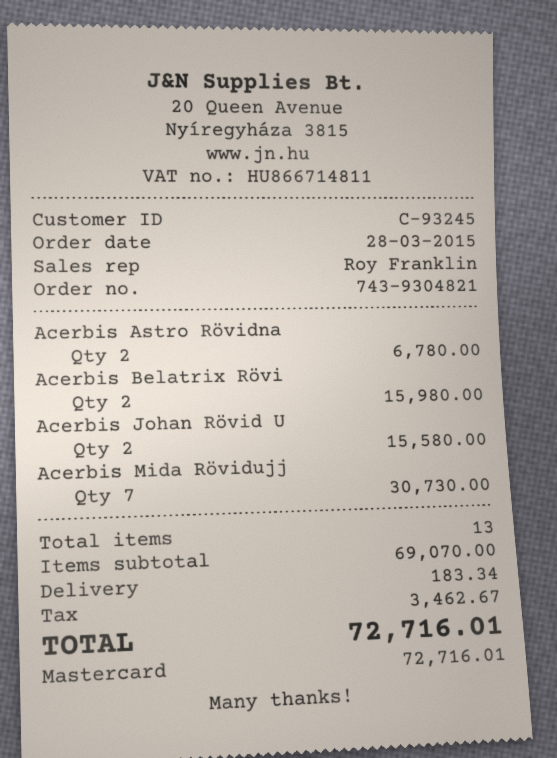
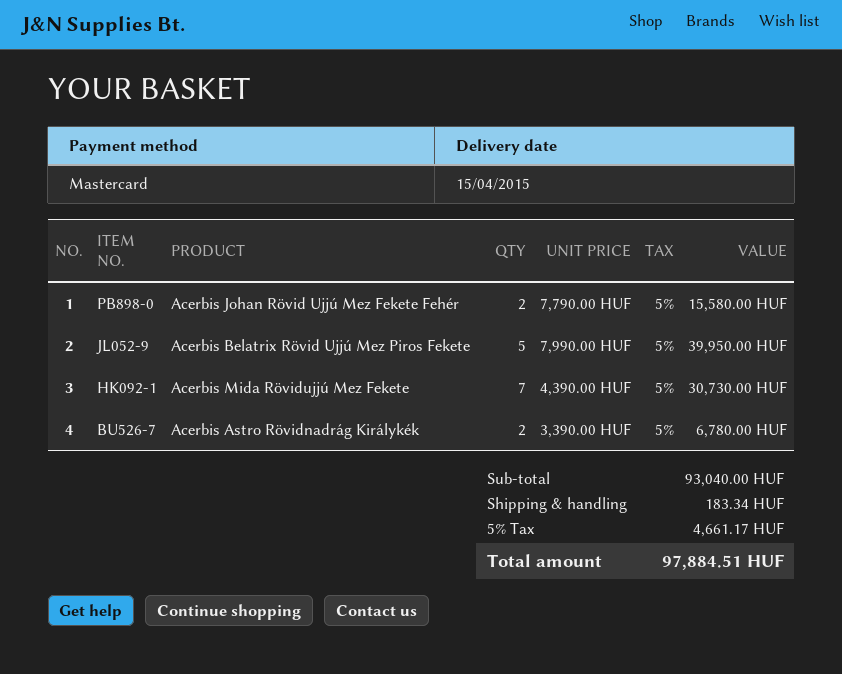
Acerbis Belatrix Rövi: 2 for 15980.00 -> 5 for 39950.00
subtotal: 69070.00 -> 93040.00
tax: 3462.67 -> 4661.17
total: 72716.01 -> 97884.51

